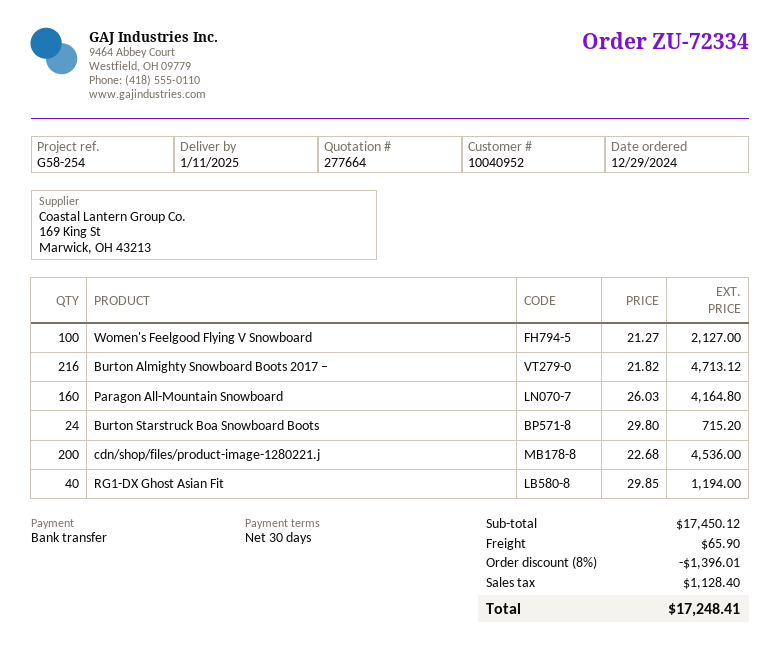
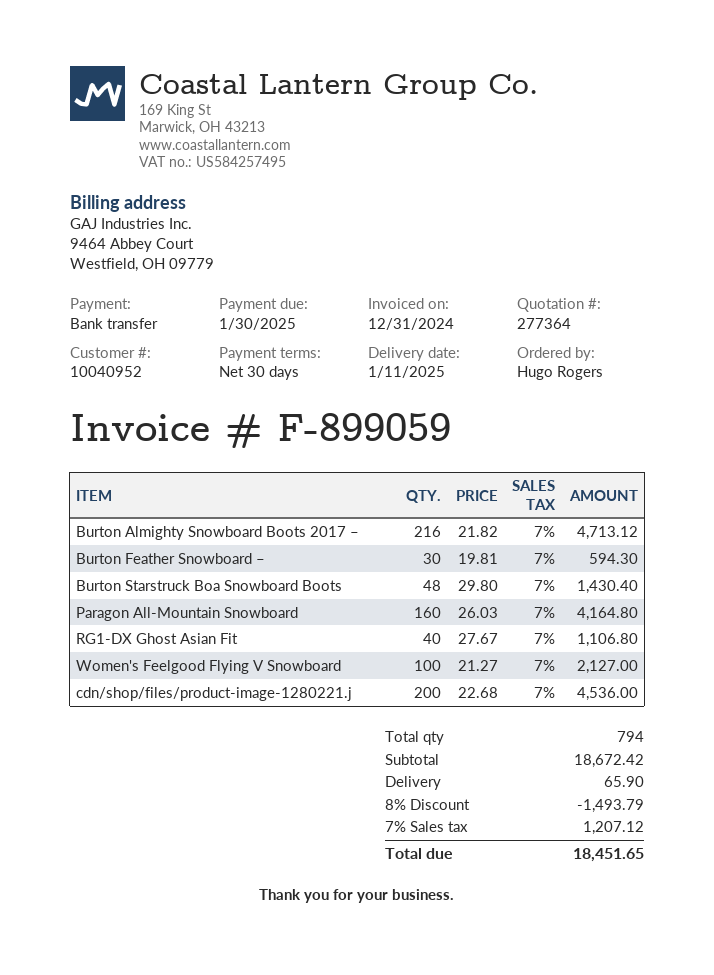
quote number: 277664 -> 277364
Burton Starstruck Boa Snowboard Boots: 24 x 29.80 = 715.20 -> 48 x 29.80 = 1430.40
RG1-DX Ghost Asian Fit: 40 x 29.85 = 1194.00 -> 40 x 27.67 = 1106.80
Burton Feather Snowboard –: none -> 30 x 19.81 = 594.30
subtotal: 17450.12 -> 18672.42
discount: 8% = 1396.01 -> 8% = 1493.79
tax: 1128.40 -> 1207.12
total: 17248.41 -> 18451.65

